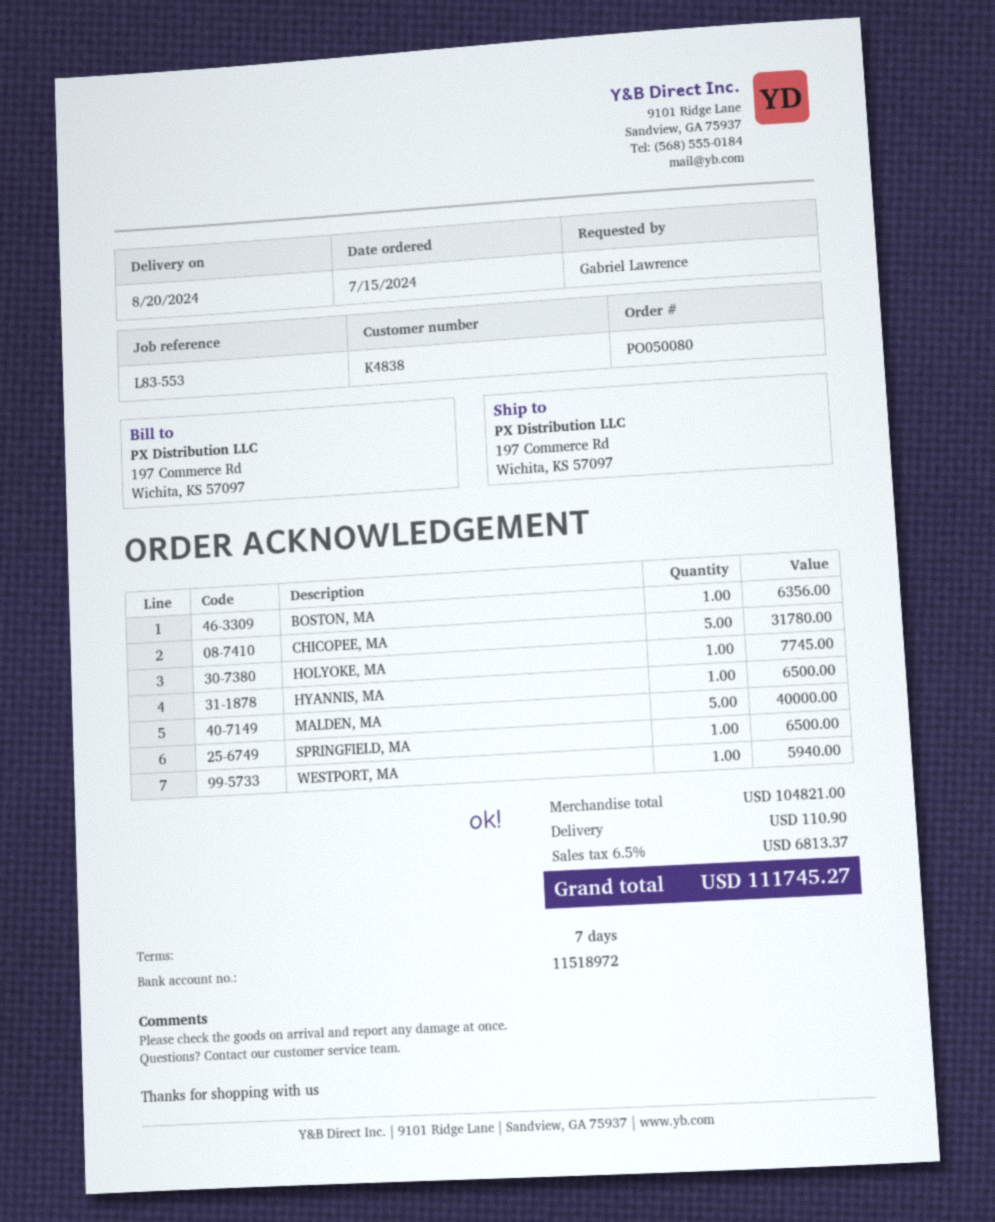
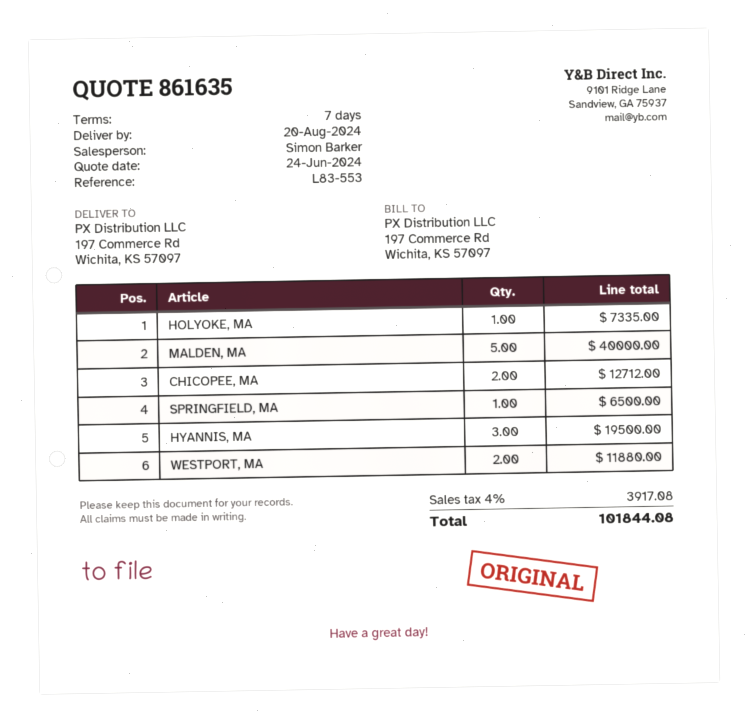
BOSTON, MA: 1 for 6356.00 -> none
CHICOPEE, MA: 5 for 31780.00 -> 2 for 12712.00
HOLYOKE, MA: 1 for 7745.00 -> 1 for 7335.00
HYANNIS, MA: 1 for 6500.00 -> 3 for 19500.00
WESTPORT, MA: 1 for 5940.00 -> 2 for 11880.00
shipping: 110.90 -> none
tax: 6.5% = 6813.37 -> 4% = 3917.08
total: 111745.27 -> 101844.08

